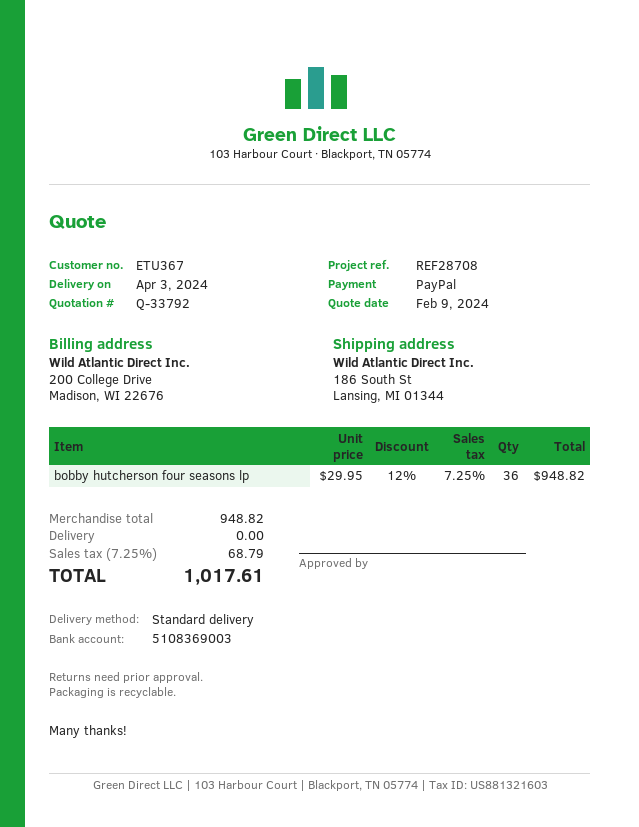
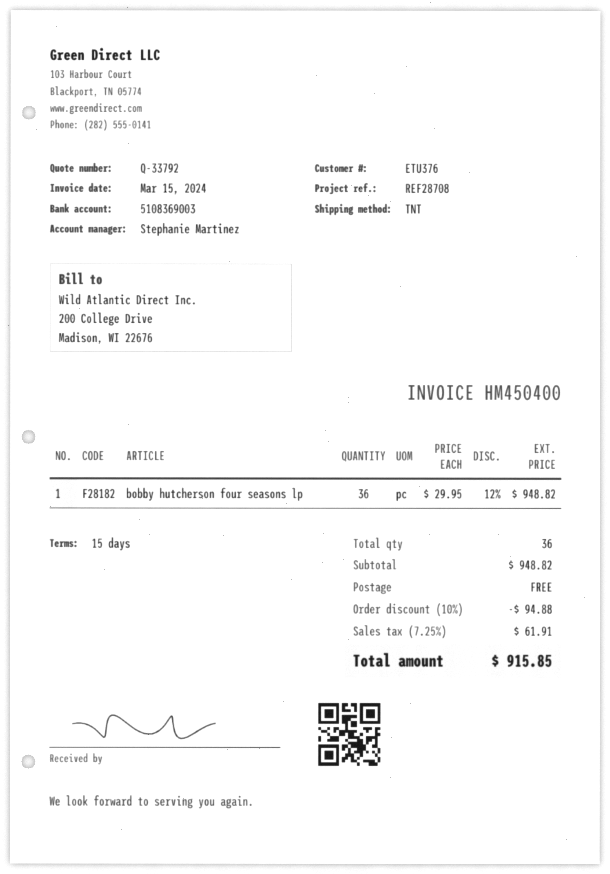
customer number: ETU367 -> ETU376
shipping method: standard -> TNT
discount: none -> 10% = 94.88
tax: 7.25% = 68.79 -> 7.25% = 61.91
total: 1017.61 -> 915.85

